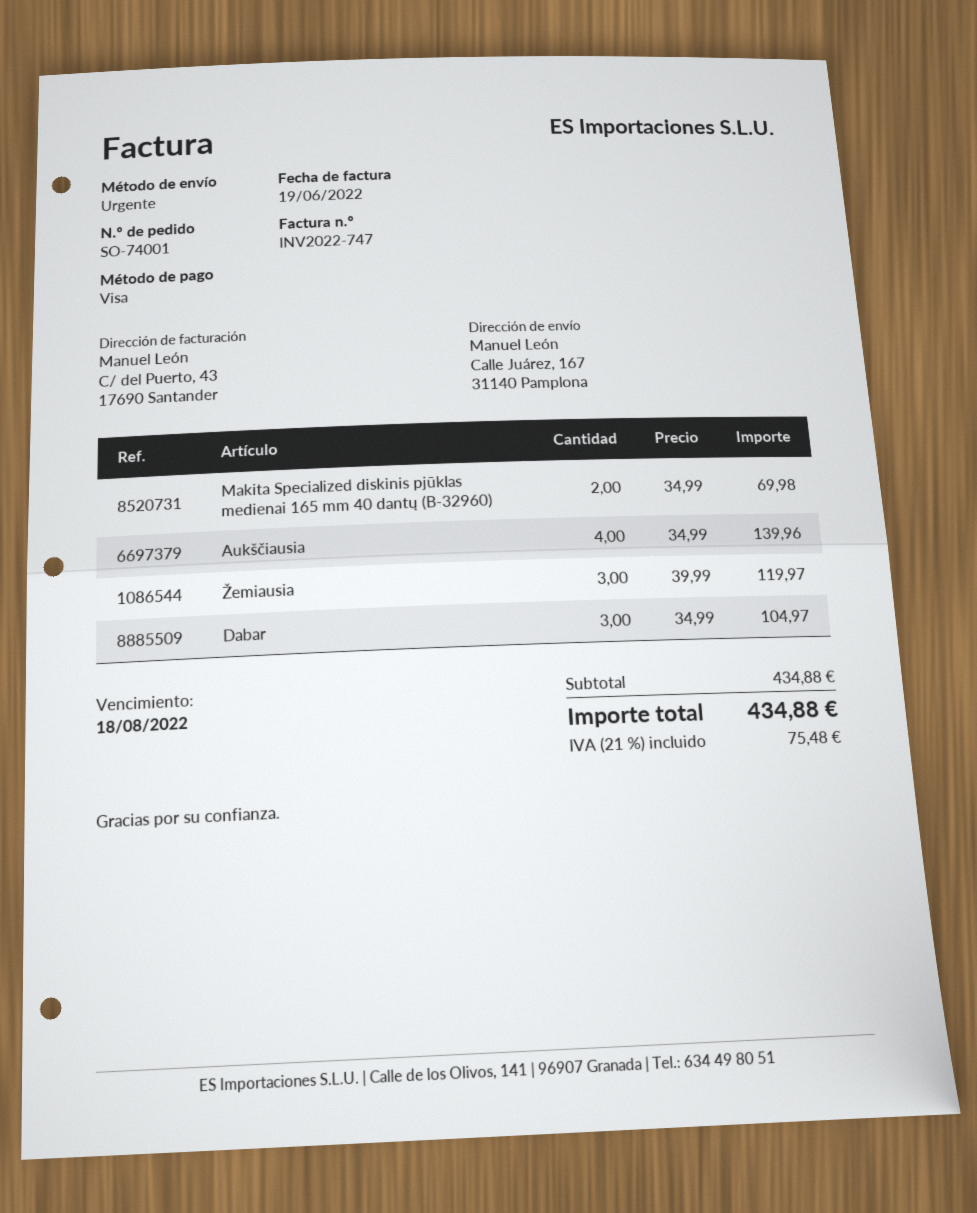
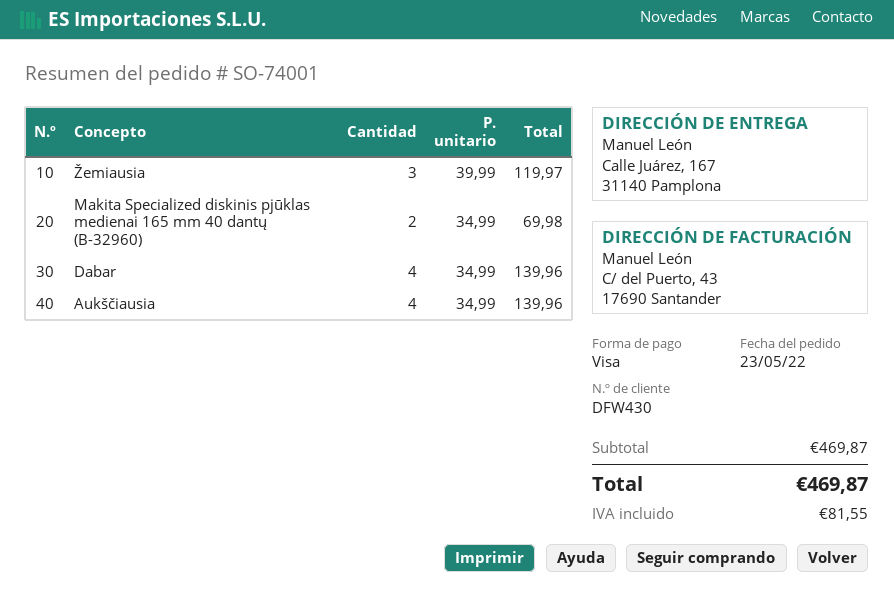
Dabar: 3 x 34.99 = 104.97 -> 4 x 34.99 = 139.96
subtotal: 434.88 -> 469.87
tax: 75.48 -> 81.55
total: 434.88 -> 469.87

